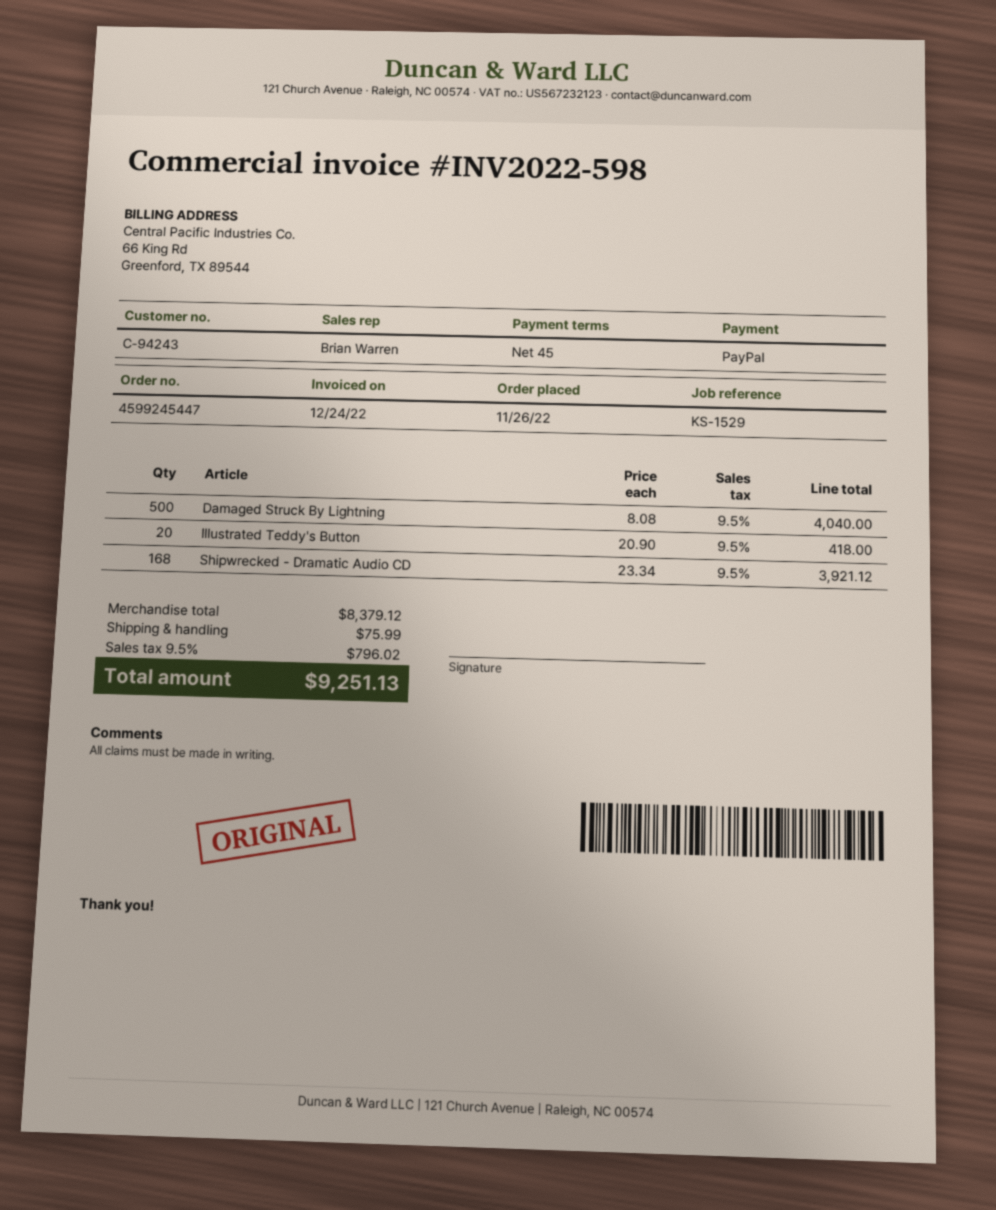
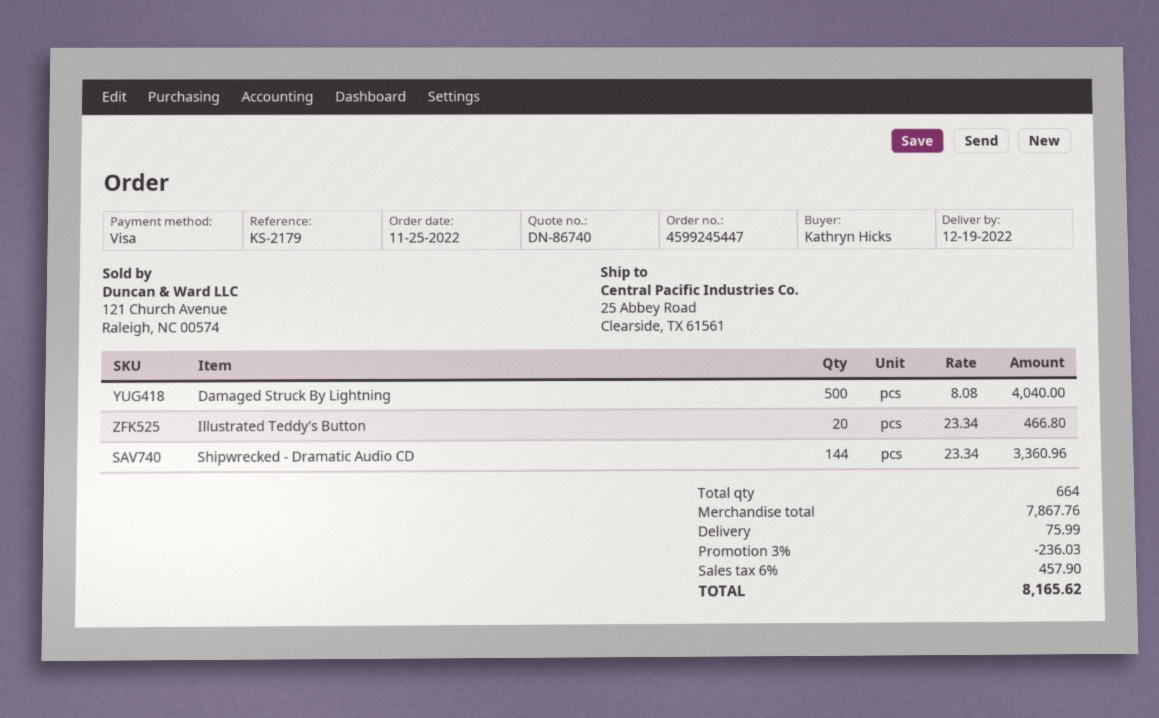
order date: 2022-11-26 -> 2022-11-25
reference: KS-1529 -> KS-2179
payment method: PayPal -> Visa
Illustrated Teddy's Button: 20 x 20.90 = 418.00 -> 20 x 23.34 = 466.80
Shipwrecked - Dramatic Audio CD: 168 x 23.34 = 3921.12 -> 144 x 23.34 = 3360.96
subtotal: 8379.12 -> 7867.76
discount: none -> 3% = 236.03
tax: 9.5% = 796.02 -> 6% = 457.90
total: 9251.13 -> 8165.62

